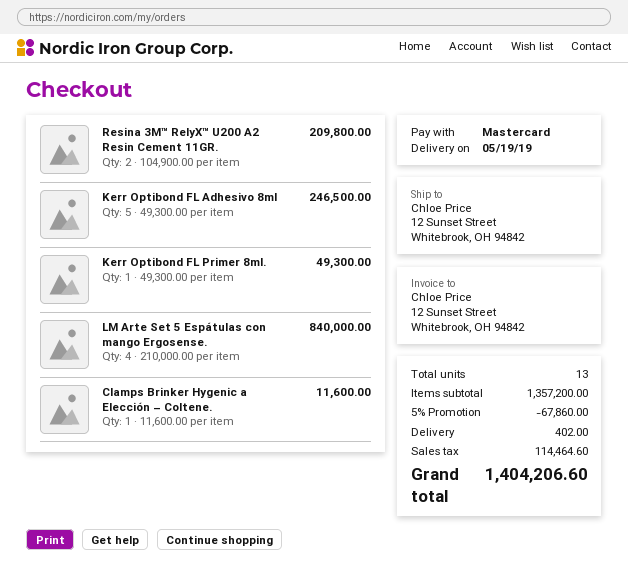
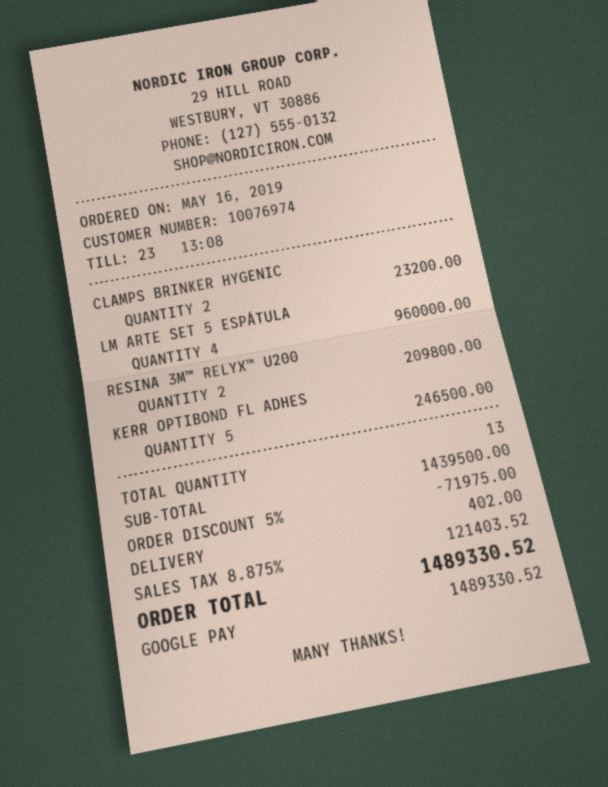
payment method: Mastercard -> Google Pay
Kerr Optibond FL Primer 8ml.: 1 for 49300.00 -> none
LM Arte Set 5 Espátulas con mango Ergosense.: 4 for 840000.00 -> 4 for 960000.00
Clamps Brinker Hygenic a Elección – Coltene.: 1 for 11600.00 -> 2 for 23200.00
subtotal: 1357200.00 -> 1439500.00
discount: 5% = 67860.00 -> 5% = 71975.00
tax: 114464.60 -> 121403.52
total: 1404206.60 -> 1489330.52

